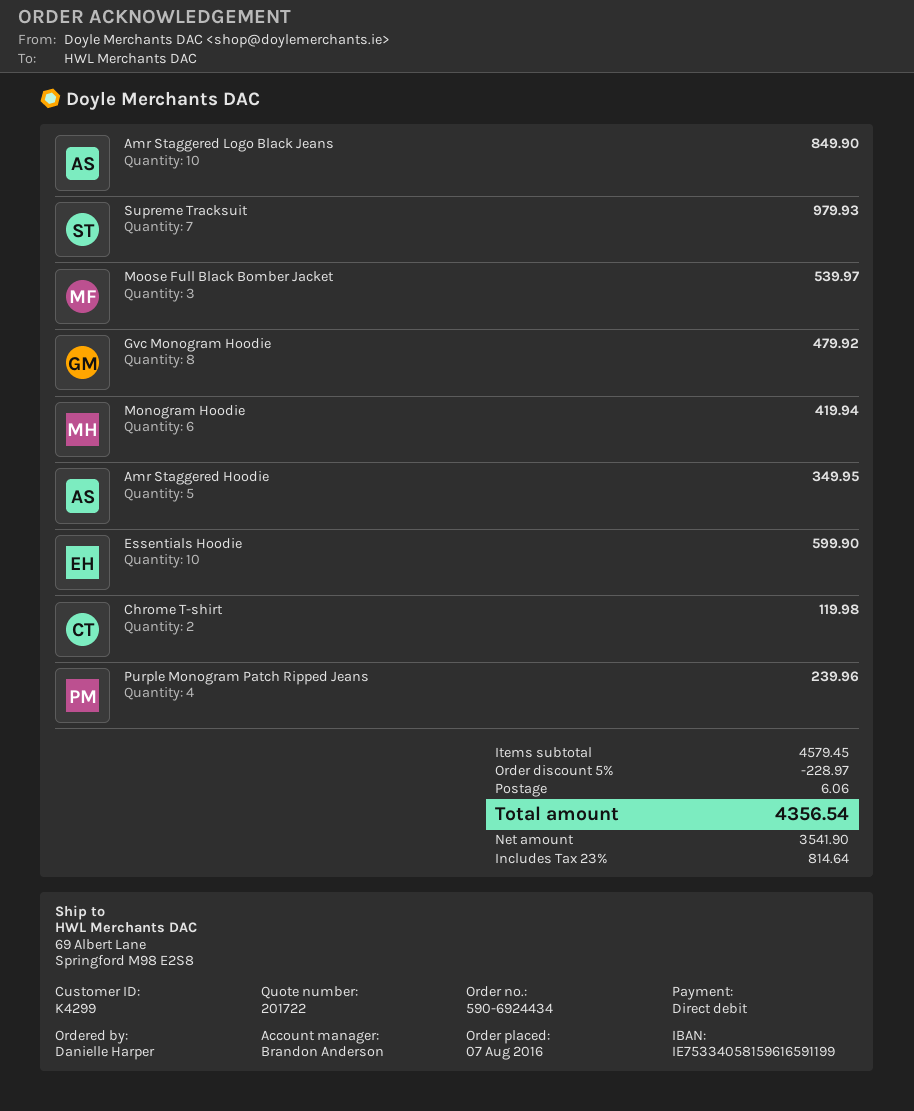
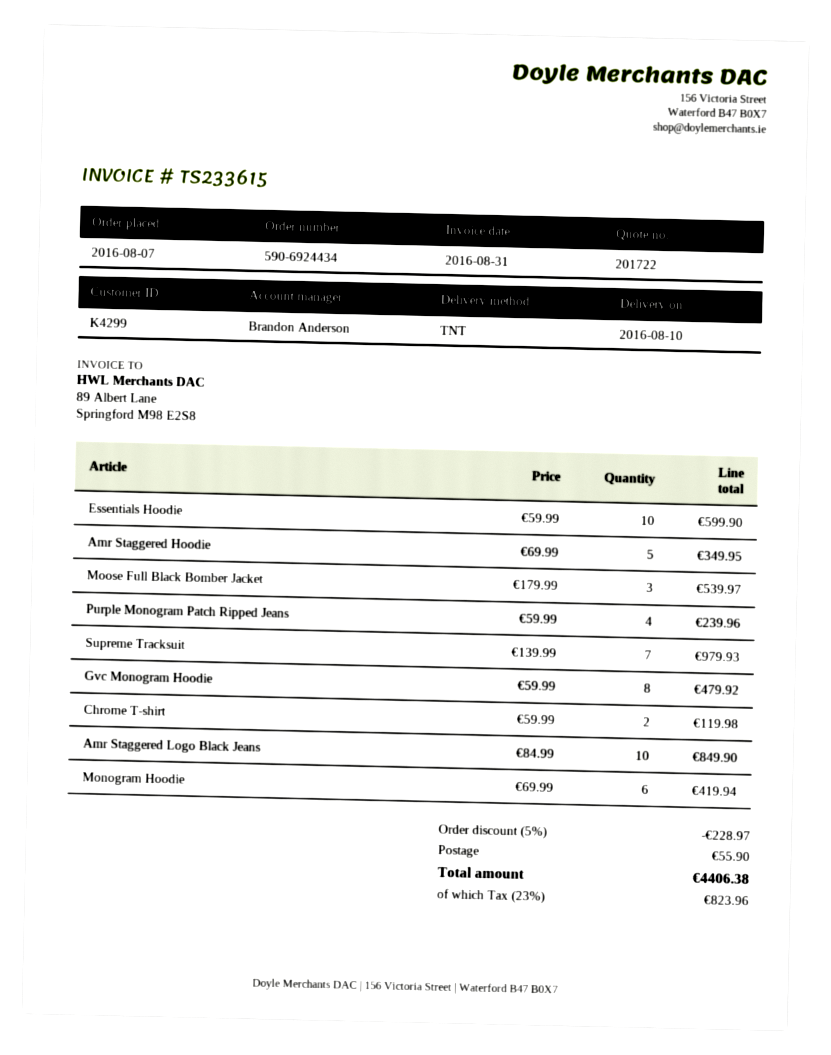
shipping: 6.06 -> 55.90
tax: 23% = 814.64 -> 23% = 823.96
total: 4356.54 -> 4406.38

